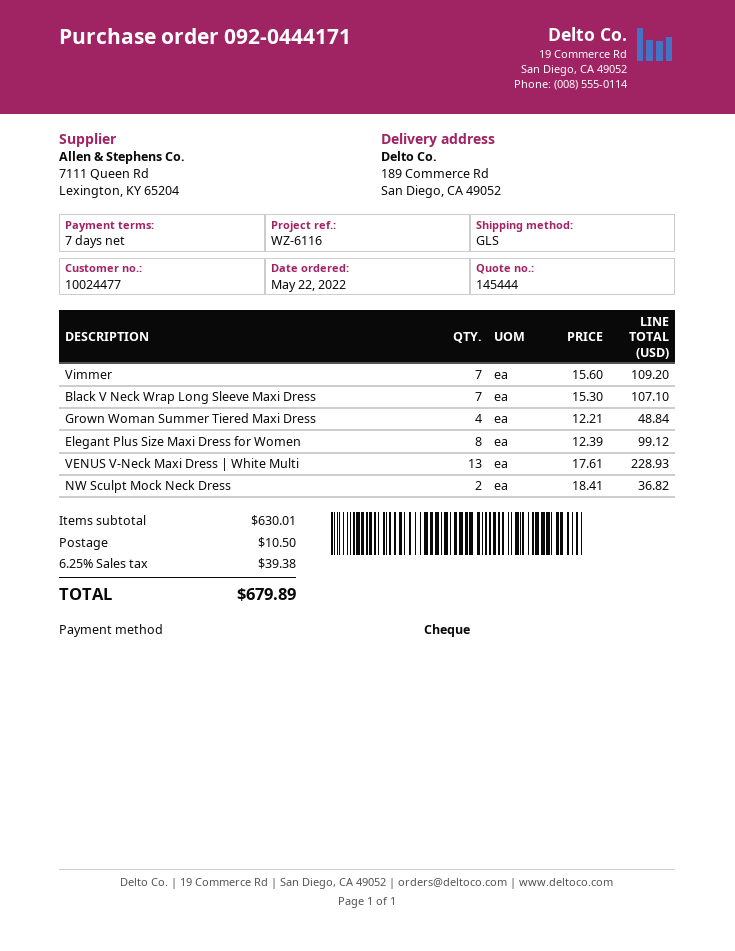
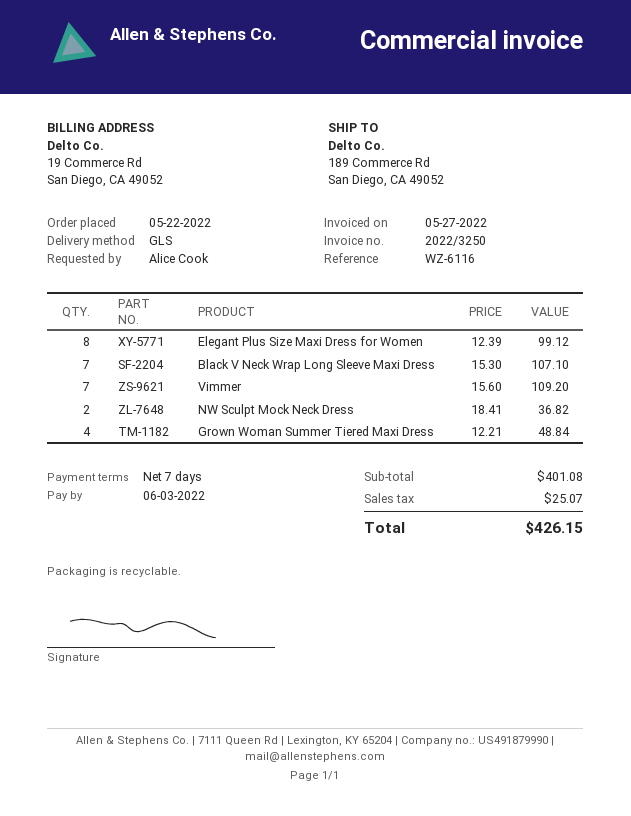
VENUS V-Neck Maxi Dress | White Multi: 13 x 17.61 = 228.93 -> none
subtotal: 630.01 -> 401.08
shipping: 10.50 -> none
tax: 39.38 -> 25.07
total: 679.89 -> 426.15

